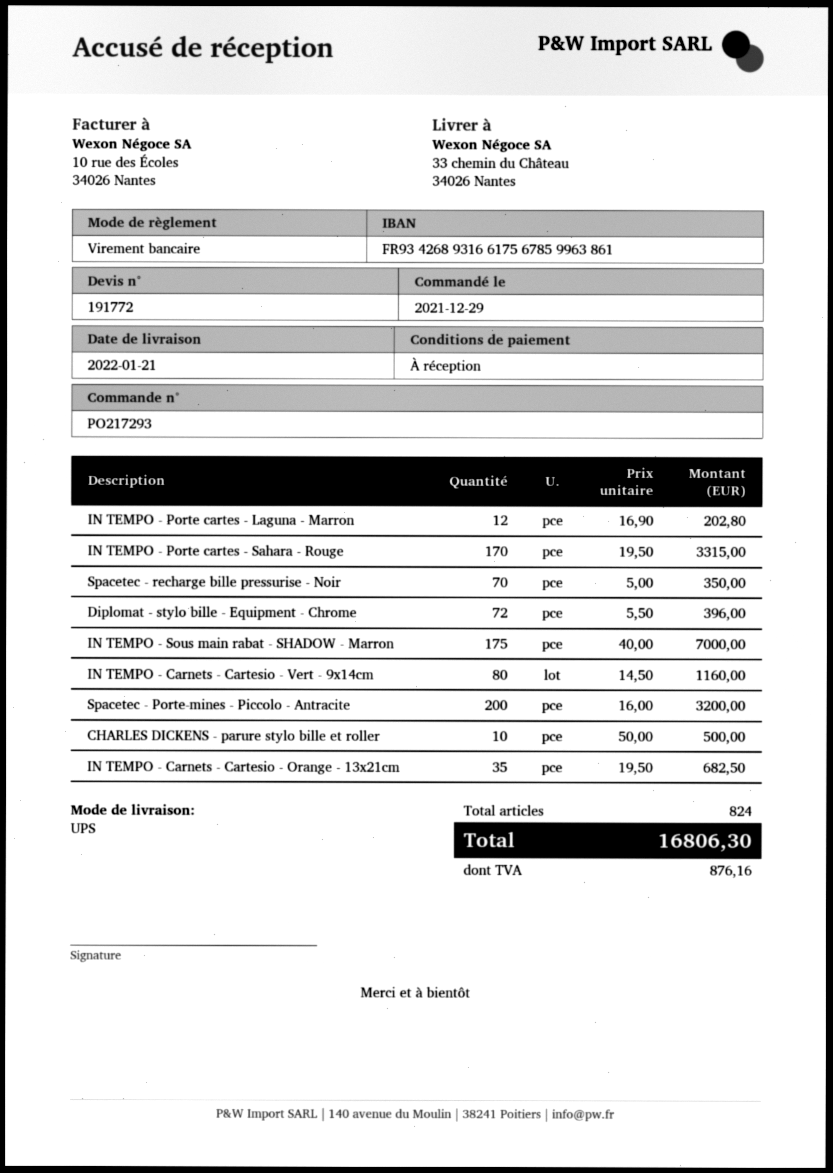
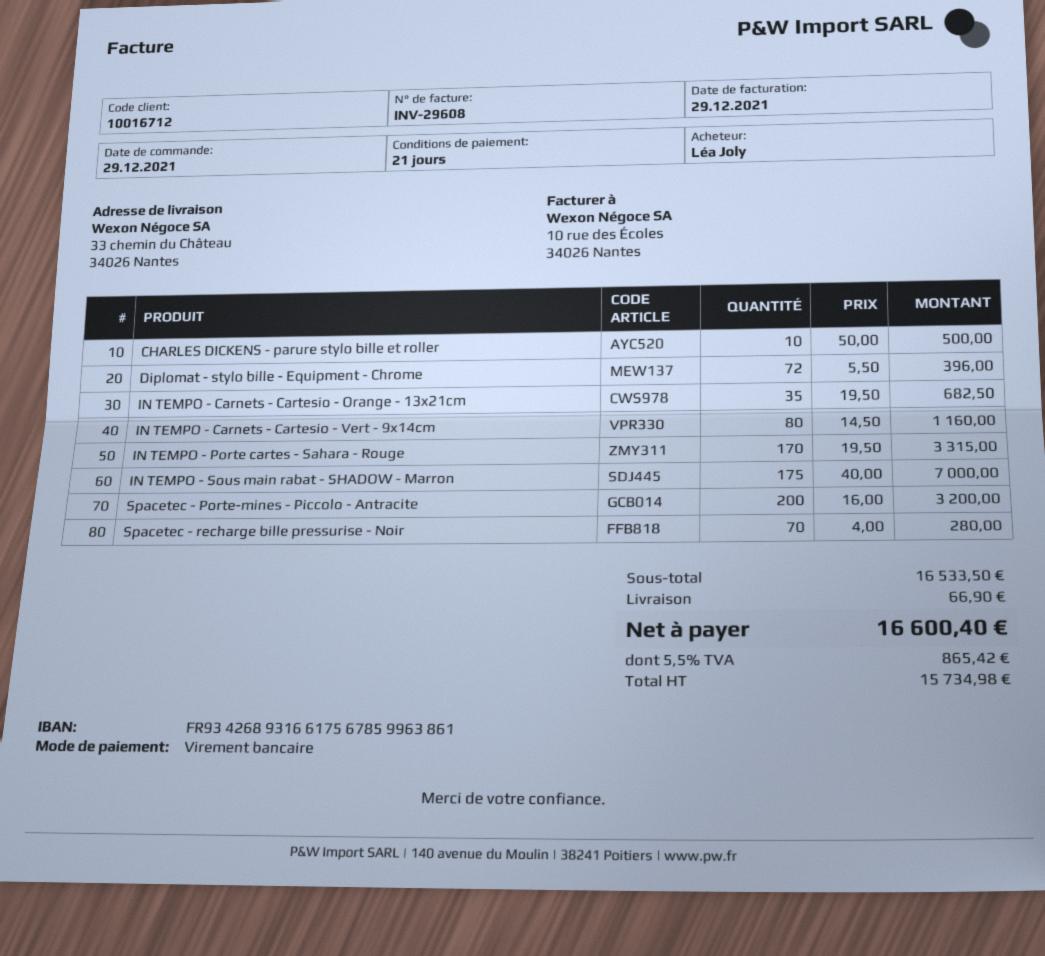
payment terms: on receipt -> 21 days
IN TEMPO - Porte cartes - Laguna - Marron: 12 x 16.90 = 202.80 -> none
Spacetec - recharge bille pressurise - Noir: 70 x 5.00 = 350.00 -> 70 x 4.00 = 280.00
shipping: none -> 66.90
tax: 876.16 -> 865.42
total: 16806.30 -> 16600.40

